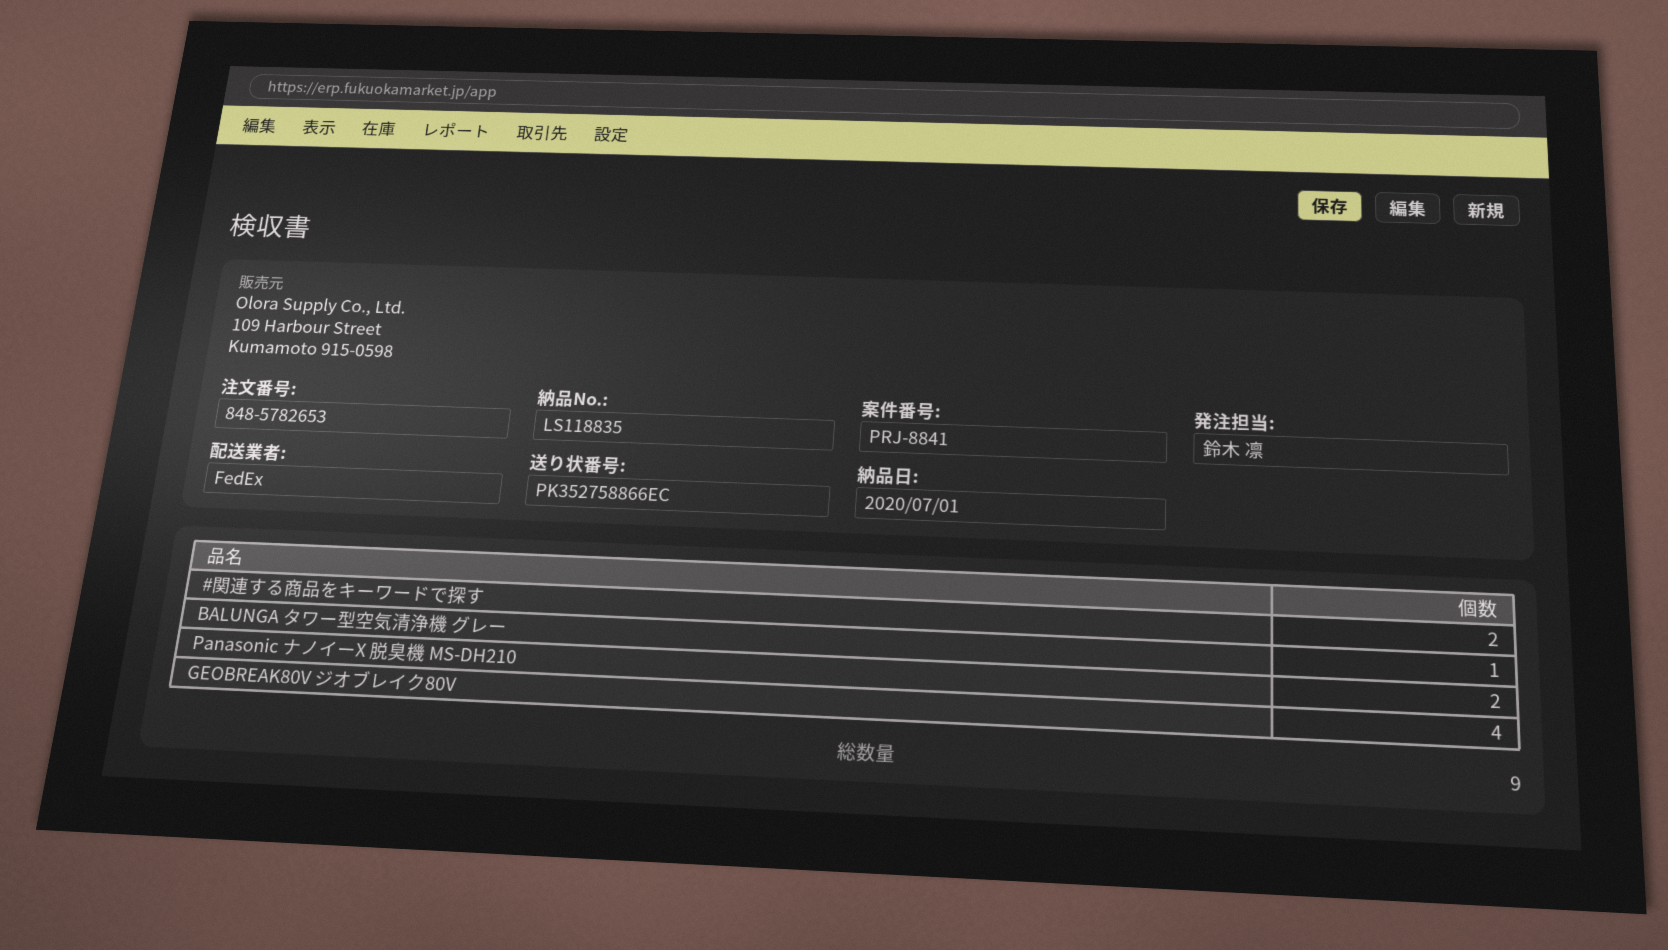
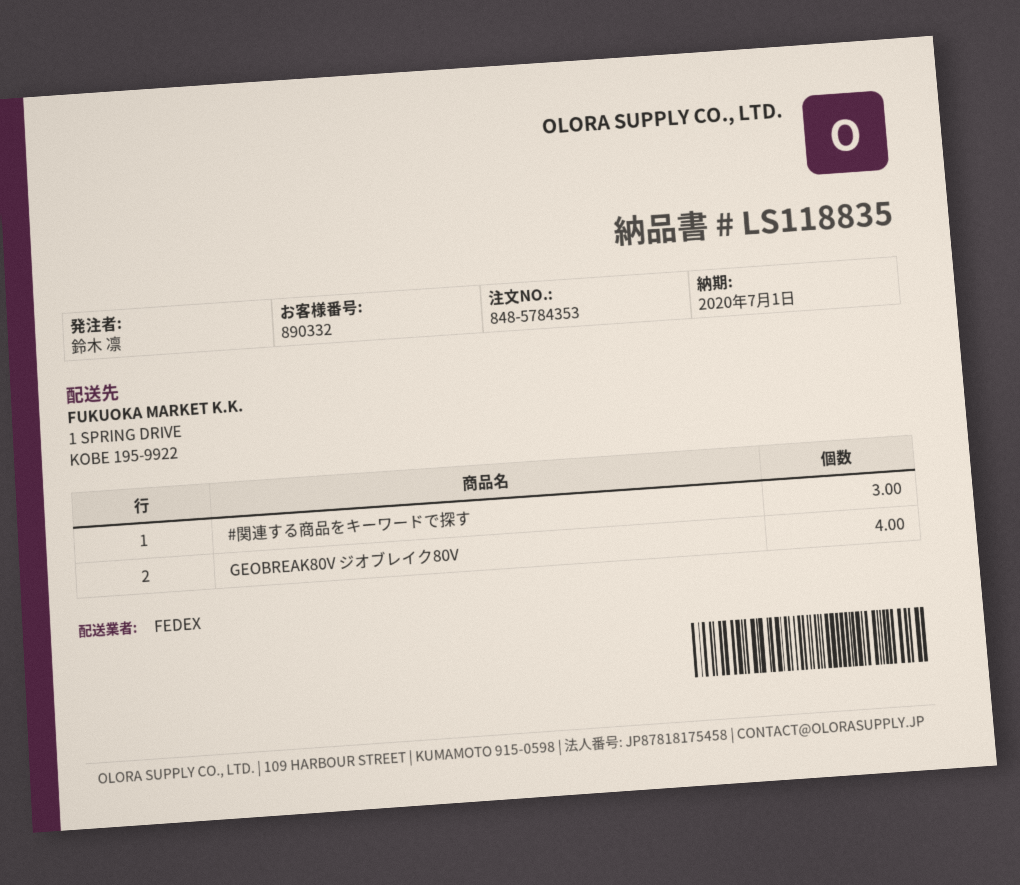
order number: 848-5782653 -> 848-5784353
#関連する商品をキーワードで探す: 2 -> 3
BALUNGA タワー型空気清浄機 グレー: 1 -> none
Panasonic ナノイーX 脱臭機 MS-DH210: 2 -> none

